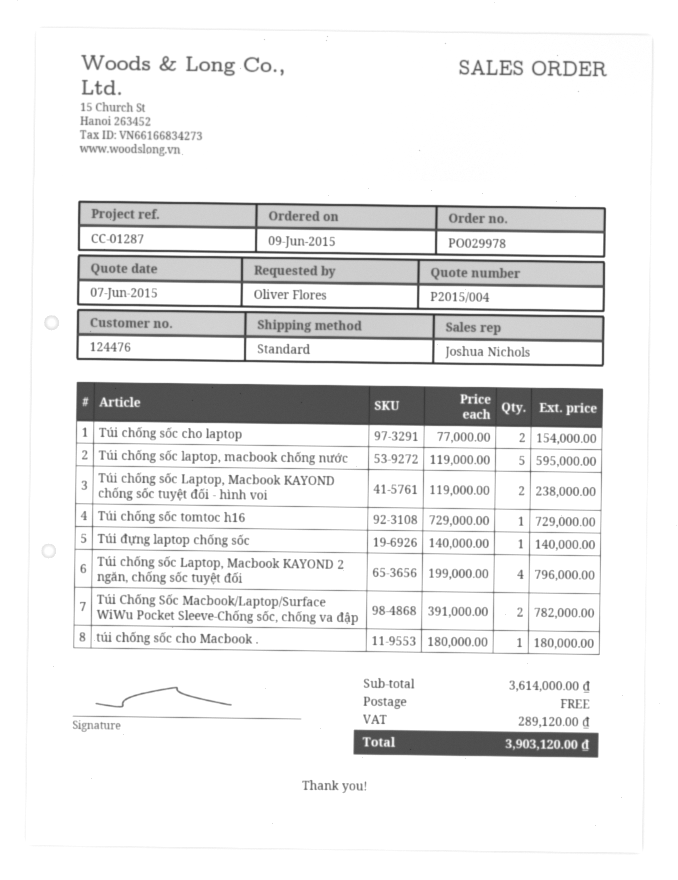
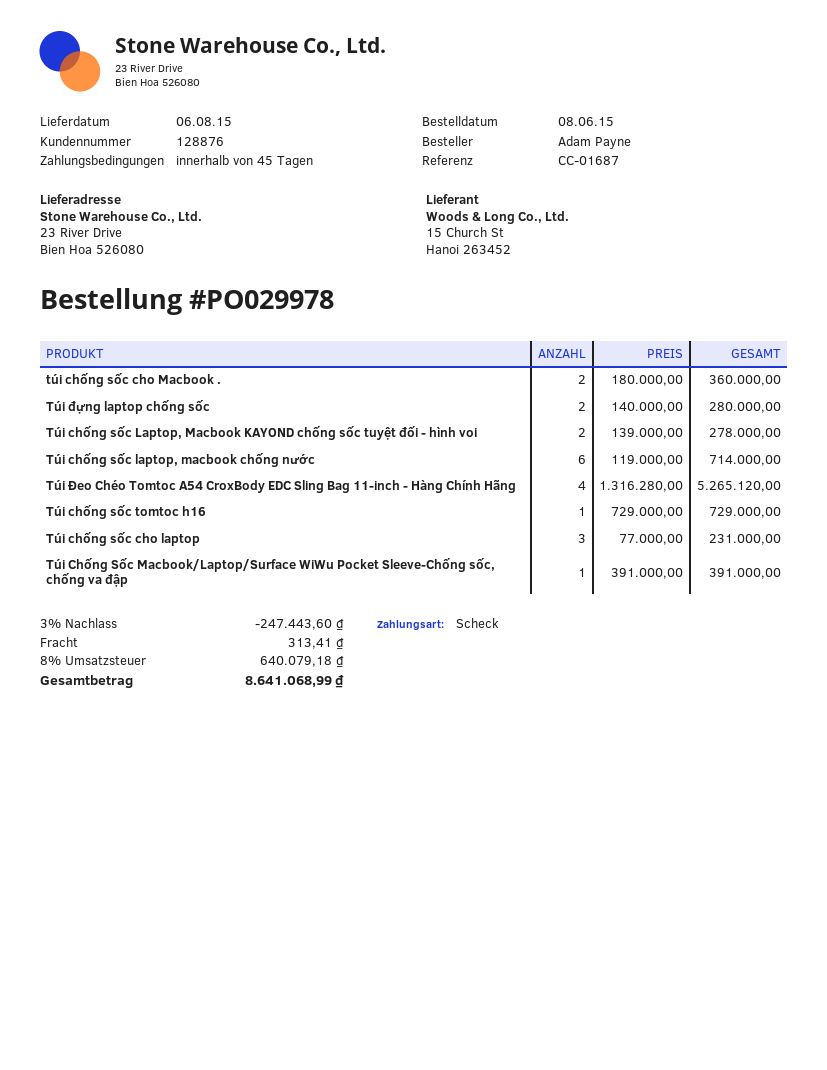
order date: 2015-06-09 -> 2015-06-08
customer number: 124476 -> 128876
reference: CC-01287 -> CC-01687
ordered by: Oliver Flores -> Adam Payne
Túi chống sốc cho laptop: 2 x 77000.00 = 154000.00 -> 3 x 77000.00 = 231000.00
Túi chống sốc laptop, macbook chống nước: 5 x 119000.00 = 595000.00 -> 6 x 119000.00 = 714000.00
Túi chống sốc Laptop, Macbook KAYOND chống sốc tuyệt đối - hình voi: 2 x 119000.00 = 238000.00 -> 2 x 139000.00 = 278000.00
Túi đựng laptop chống sốc: 1 x 140000.00 = 140000.00 -> 2 x 140000.00 = 280000.00
Túi chống sốc Laptop, Macbook KAYOND 2 ngăn, chống sốc tuyệt đối: 4 x 199000.00 = 796000.00 -> none
Túi Chống Sốc Macbook/Laptop/Surface WiWu Pocket Sleeve-Chống sốc, chống va đập: 2 x 391000.00 = 782000.00 -> 1 x 391000.00 = 391000.00
túi chống sốc cho Macbook .: 1 x 180000.00 = 180000.00 -> 2 x 180000.00 = 360000.00
Túi Đeo Chéo Tomtoc A54 CroxBody EDC Sling Bag 11-inch - Hàng Chính Hãng: none -> 4 x 1316280.00 = 5265120.00
discount: none -> 3% = 247443.60
shipping: 0.00 -> 313.41
tax: 289120.00 -> 640079.18
total: 3903120.00 -> 8641068.99

